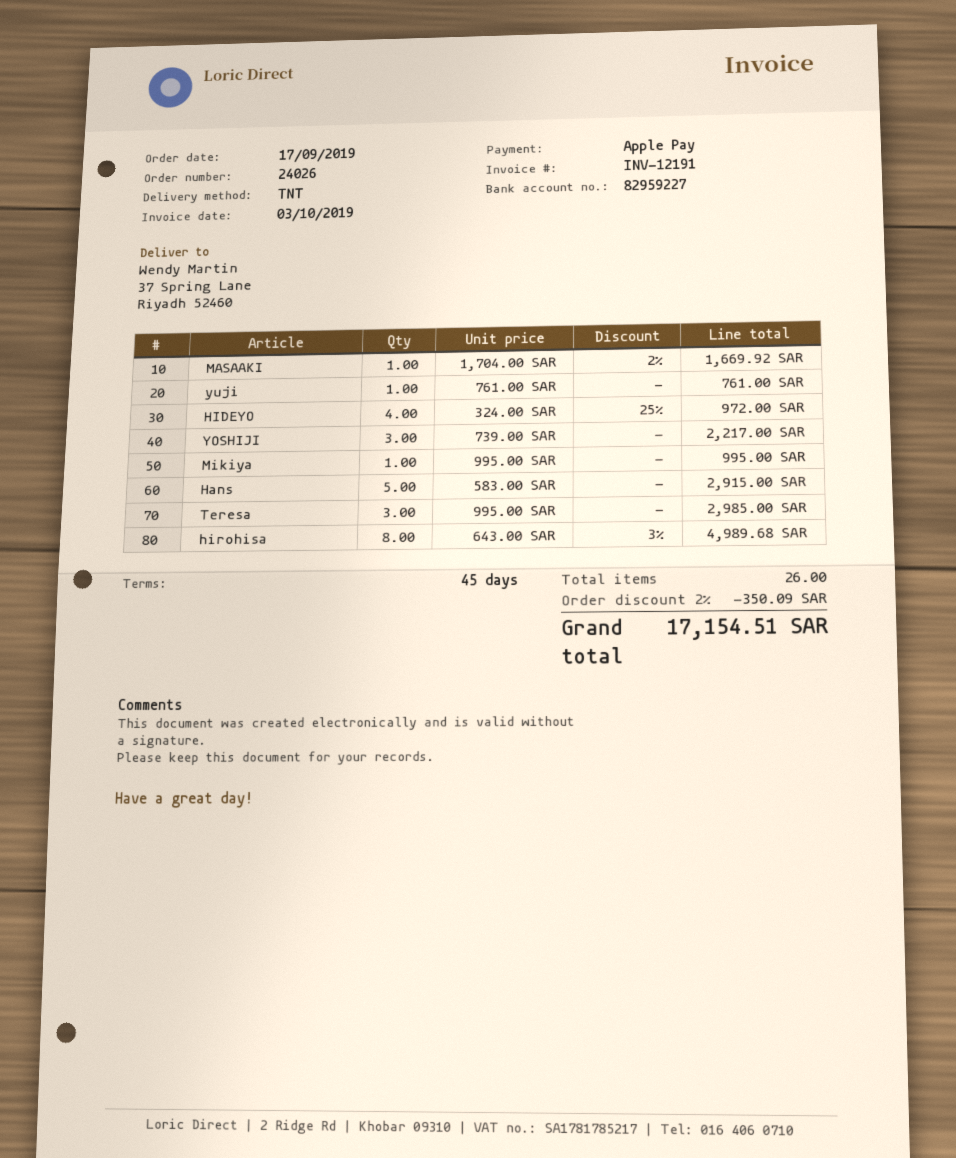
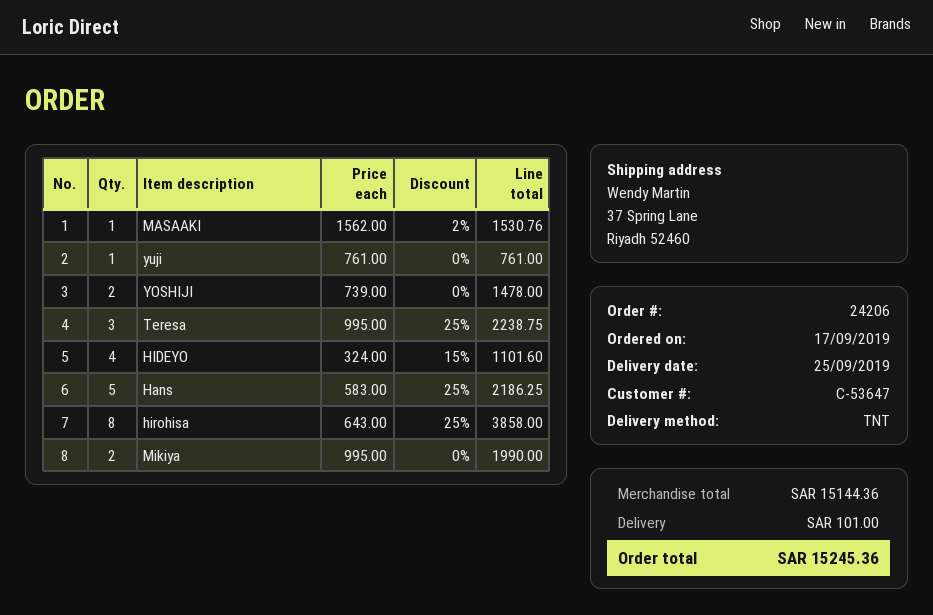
order number: 24026 -> 24206
MASAAKI: 1 x 1704.00 - 2% = 1669.92 -> 1 x 1562.00 - 2% = 1530.76
HIDEYO: 4 x 324.00 - 25% = 972.00 -> 4 x 324.00 - 15% = 1101.60
YOSHIJI: 3 x 739.00 = 2217.00 -> 2 x 739.00 = 1478.00
Mikiya: 1 x 995.00 = 995.00 -> 2 x 995.00 = 1990.00
Hans: 5 x 583.00 = 2915.00 -> 5 x 583.00 - 25% = 2186.25
Teresa: 3 x 995.00 = 2985.00 -> 3 x 995.00 - 25% = 2238.75
hirohisa: 8 x 643.00 - 3% = 4989.68 -> 8 x 643.00 - 25% = 3858.00
discount: 2% = 350.09 -> none
shipping: none -> 101.00
total: 17154.51 -> 15245.36

